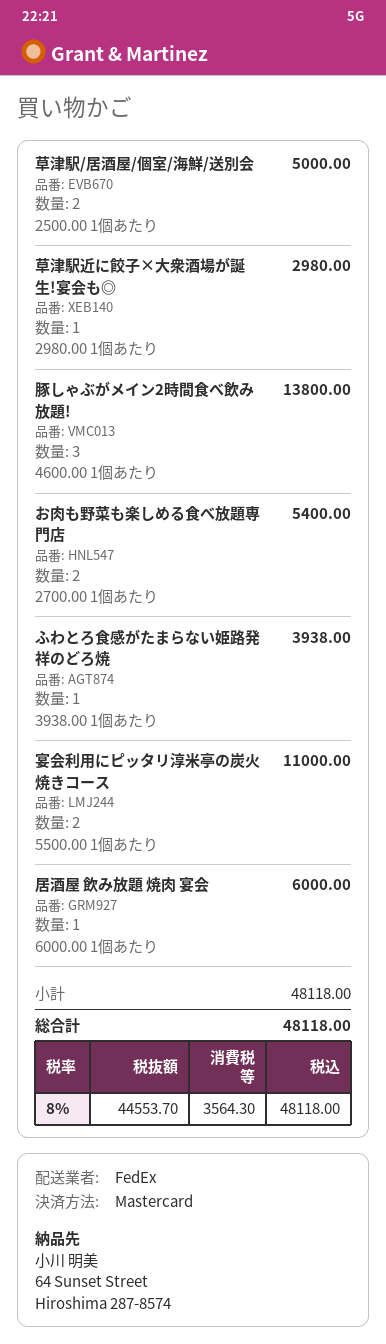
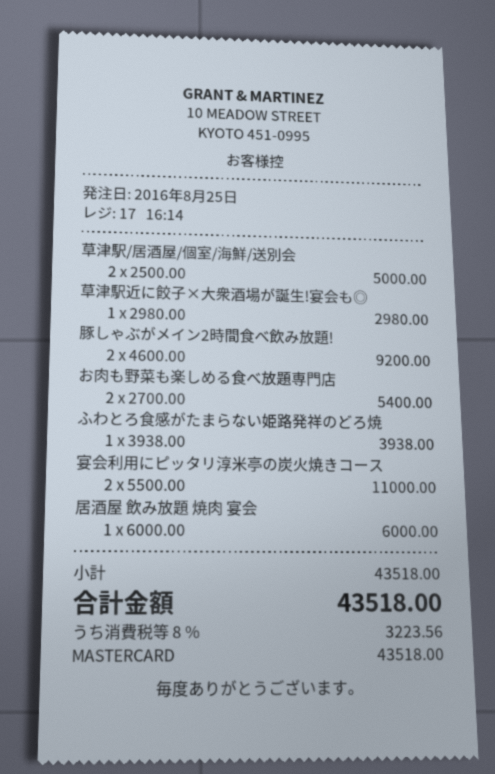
豚しゃぶがメイン2時間食べ飲み放題!: 3 x 4600.00 = 13800.00 -> 2 x 4600.00 = 9200.00
subtotal: 48118.00 -> 43518.00
tax: 8% = 3564.30 -> 8% = 3223.56
total: 48118.00 -> 43518.00

